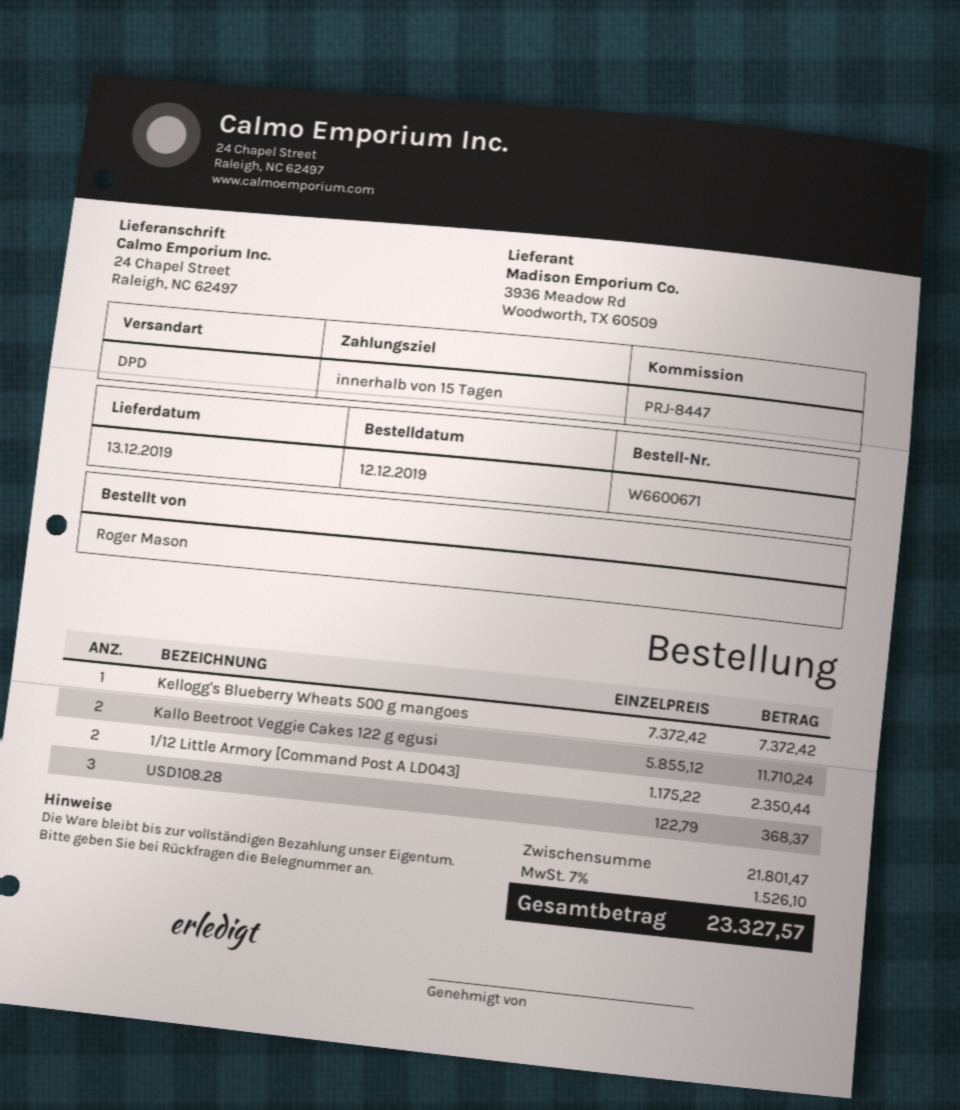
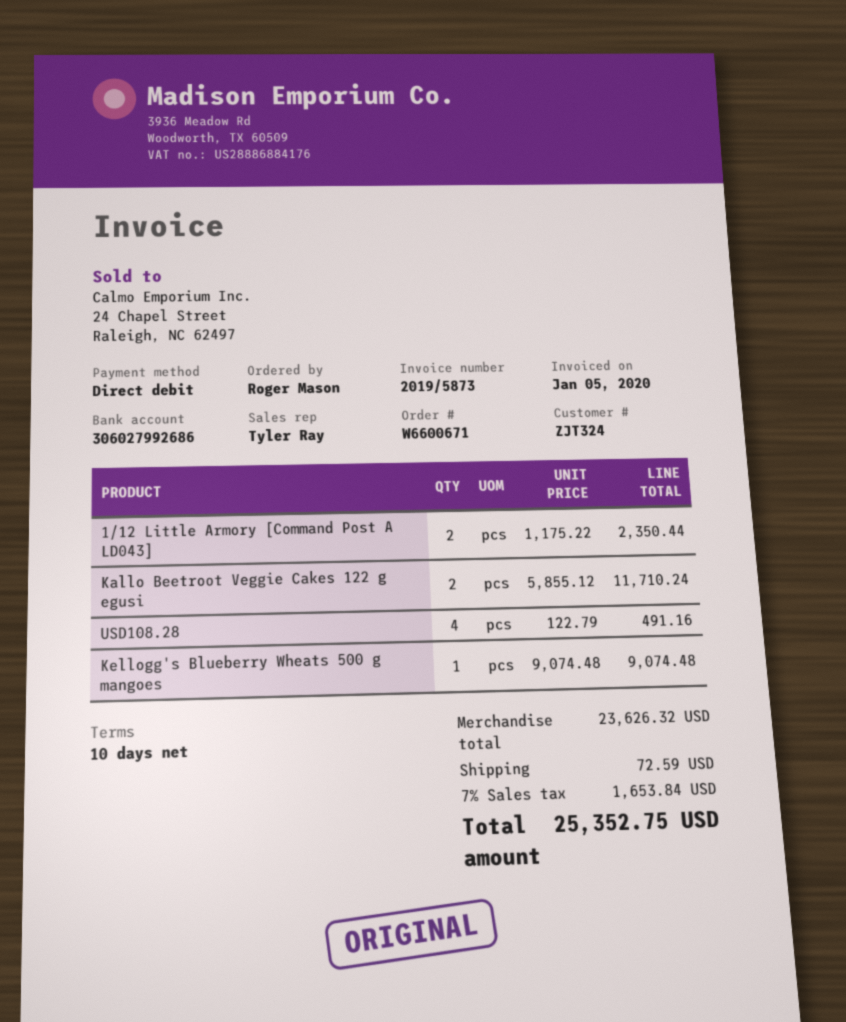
payment terms: 15 days -> 10 days
Kellogg's Blueberry Wheats 500 g mangoes: 1 x 7372.42 = 7372.42 -> 1 x 9074.48 = 9074.48
USD108.28: 3 x 122.79 = 368.37 -> 4 x 122.79 = 491.16
subtotal: 21801.47 -> 23626.32
shipping: none -> 72.59
tax: 7% = 1526.10 -> 7% = 1653.84
total: 23327.57 -> 25352.75

